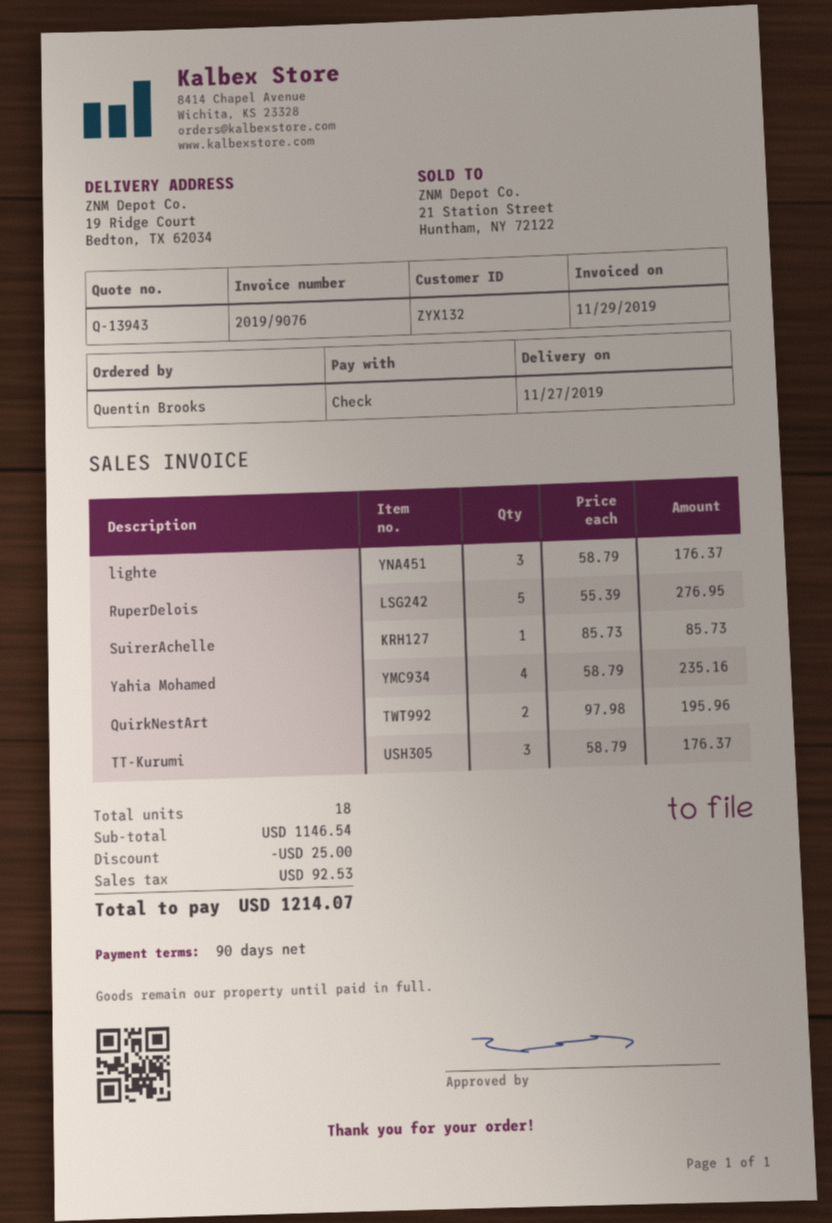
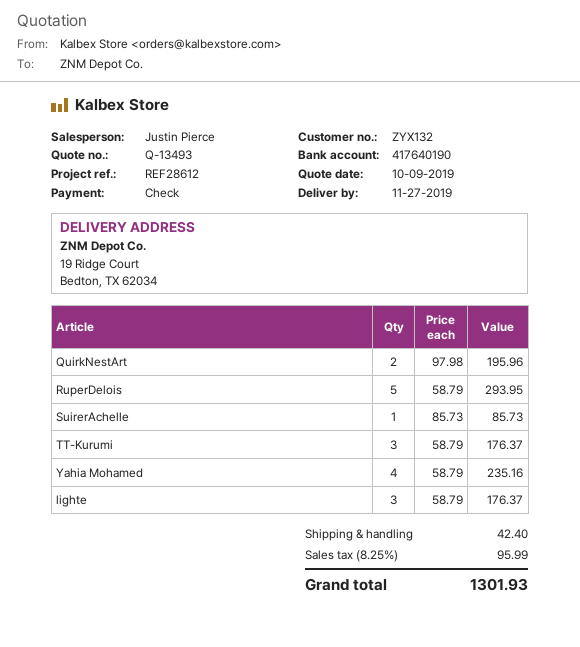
quote number: Q-13943 -> Q-13493
RuperDelois: 5 x 55.39 = 276.95 -> 5 x 58.79 = 293.95
discount: 25.00 -> none
shipping: none -> 42.40
tax: 92.53 -> 95.99
total: 1214.07 -> 1301.93

